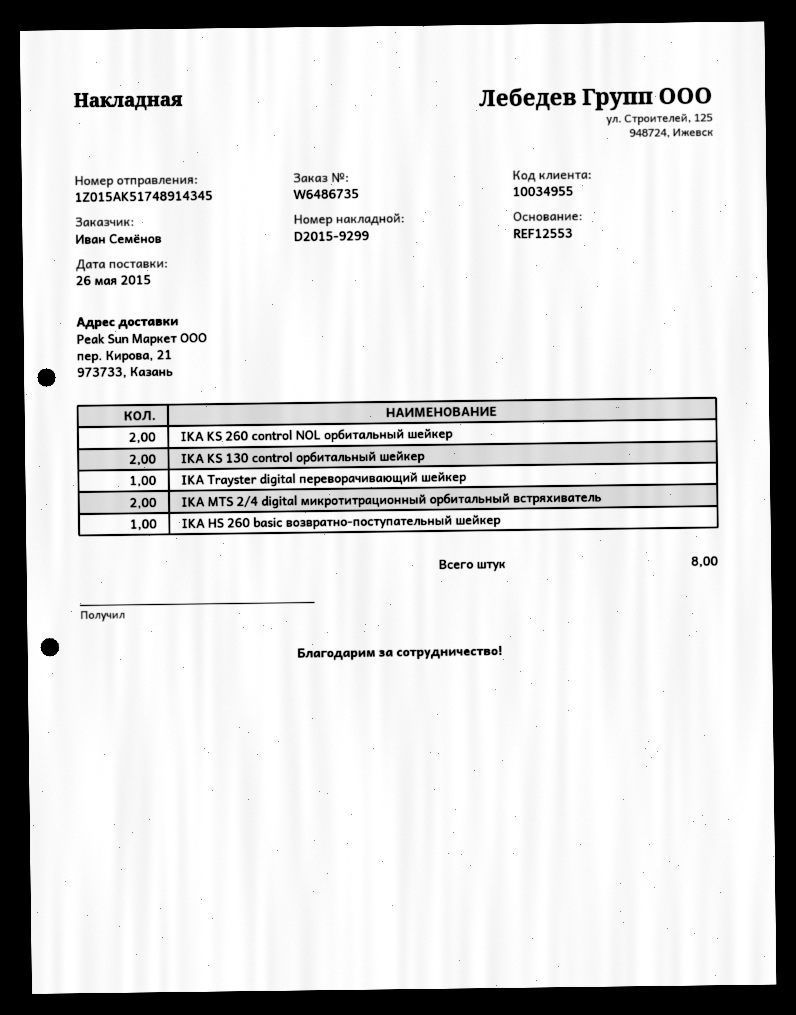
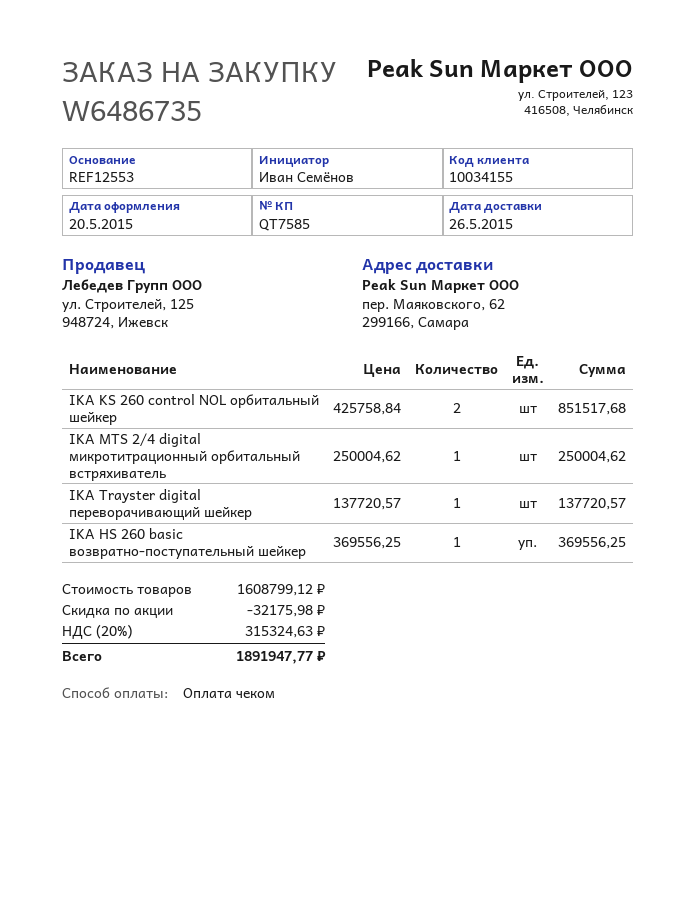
customer number: 10034955 -> 10034155
ship to: пер. Кирова, 21, 973733, Казань -> пер. Маяковского, 62, 299166, Самара
IKA KS 130 control орбитальный шейкер: 2 -> none
IKA MTS 2/4 digital микротитрационный орбитальный встряхиватель: 2 -> 1

